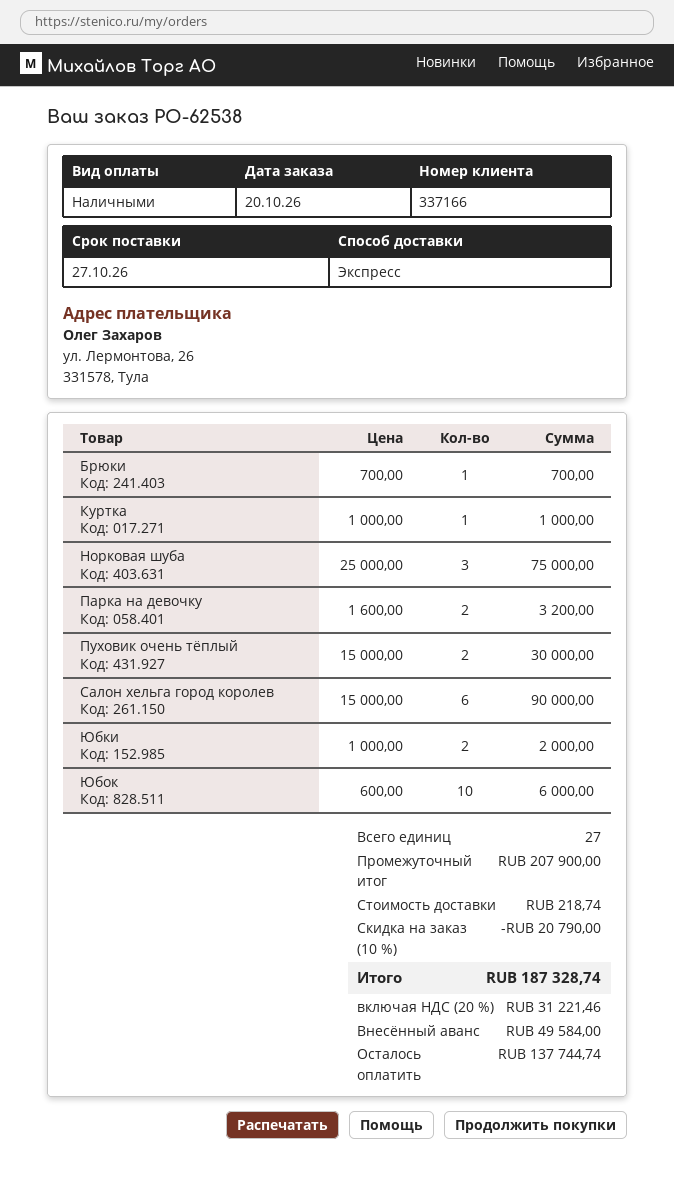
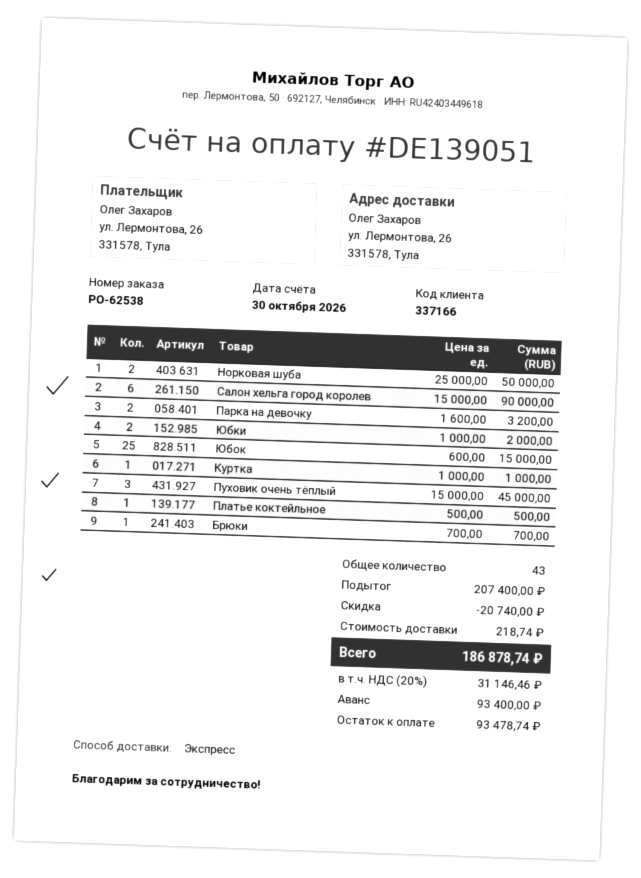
Норковая шуба: 3 x 25000.00 = 75000.00 -> 2 x 25000.00 = 50000.00
Пуховик очень тёплый: 2 x 15000.00 = 30000.00 -> 3 x 15000.00 = 45000.00
Юбок: 10 x 600.00 = 6000.00 -> 25 x 600.00 = 15000.00
Платье коктейльное: none -> 1 x 500.00 = 500.00
total quantity: 27 -> 43
subtotal: 207900.00 -> 207400.00
discount: 20790.00 -> 20740.00
tax: 20% = 31221.46 -> 20% = 31146.46
total: 187328.74 -> 186878.74
deposit: 49584.00 -> 93400.00
balance: 137744.74 -> 93478.74

